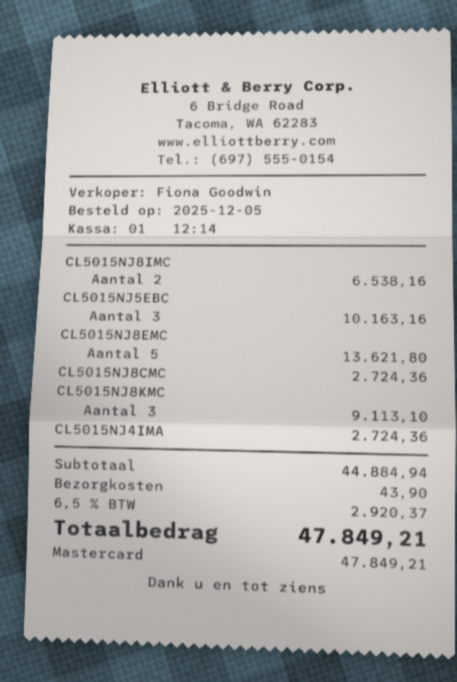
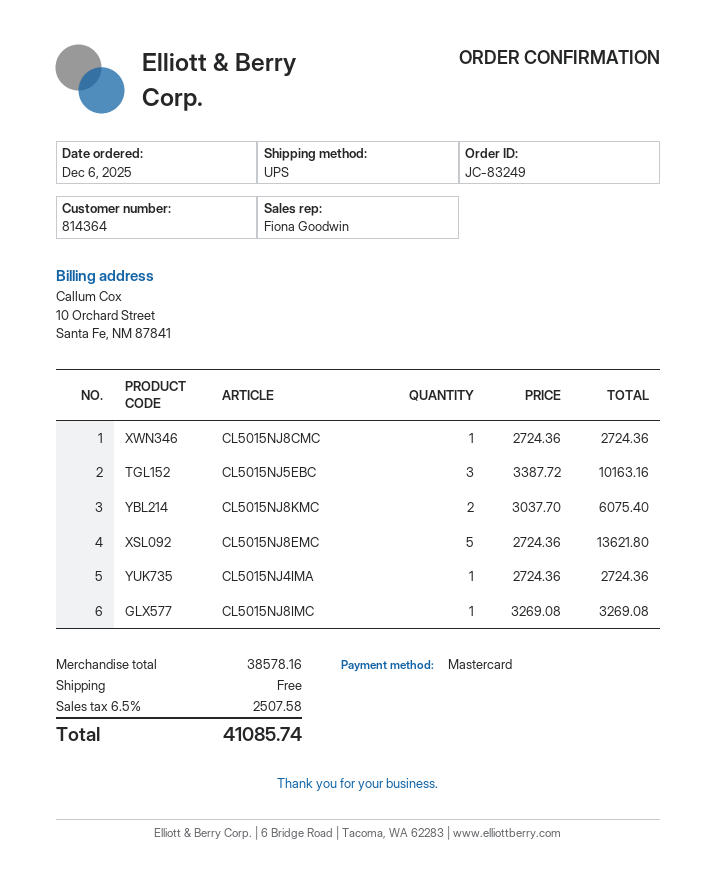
order date: 2025-12-05 -> 2025-12-06
CL5015NJ8IMC: 2 for 6538.16 -> 1 for 3269.08
CL5015NJ8KMC: 3 for 9113.10 -> 2 for 6075.40
subtotal: 44884.94 -> 38578.16
shipping: 43.90 -> 0.00
tax: 6.5% = 2920.37 -> 6.5% = 2507.58
total: 47849.21 -> 41085.74

